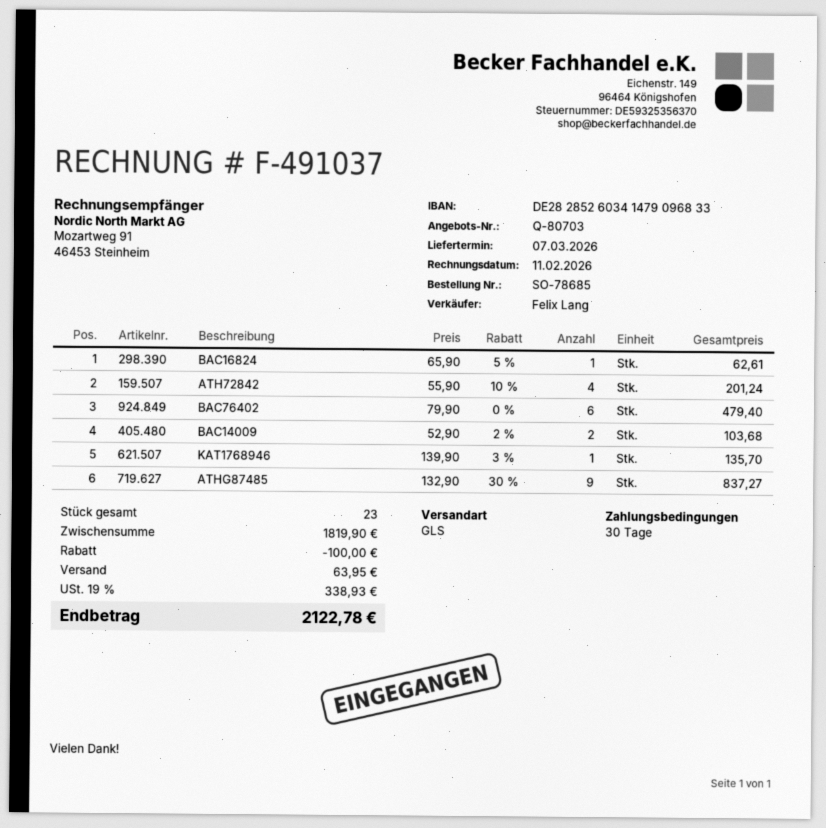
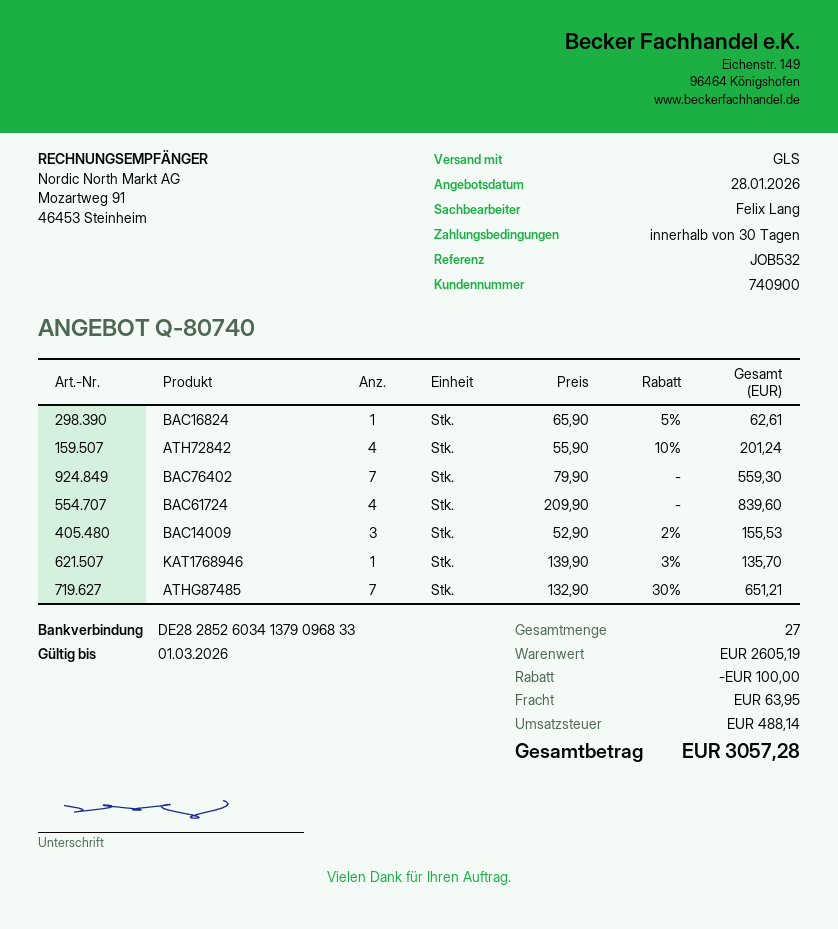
quote number: Q-80703 -> Q-80740
bank account: DE28285260341479096833 -> DE28285260341379096833
BAC76402: 6 x 79.90 = 479.40 -> 7 x 79.90 = 559.30
BAC14009: 2 x 52.90 - 2% = 103.68 -> 3 x 52.90 - 2% = 155.53
ATHG87485: 9 x 132.90 - 30% = 837.27 -> 7 x 132.90 - 30% = 651.21
BAC61724: none -> 4 x 209.90 = 839.60
total quantity: 23 -> 27
subtotal: 1819.90 -> 2605.19
tax: 338.93 -> 488.14
total: 2122.78 -> 3057.28

